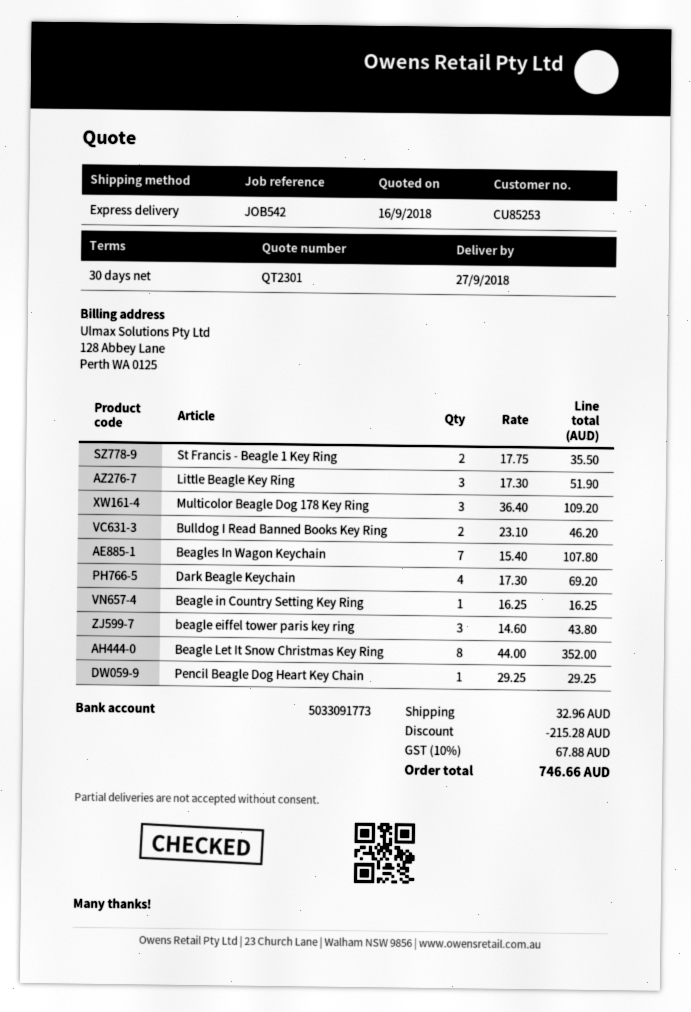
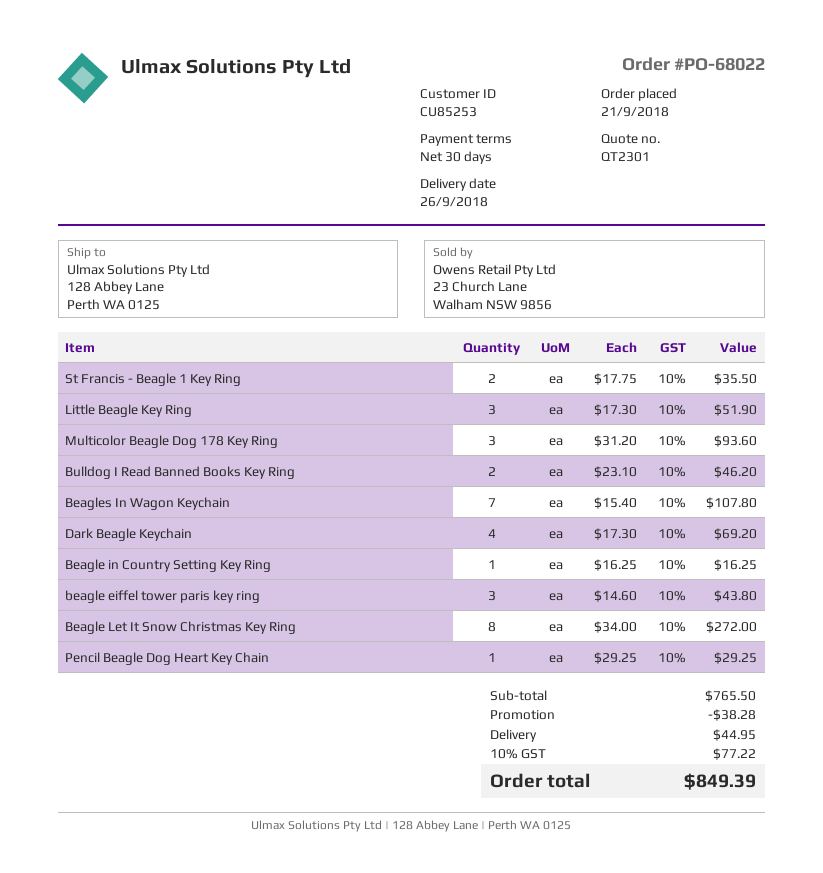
delivery date: 2018-09-27 -> 2018-09-26
Multicolor Beagle Dog 178 Key Ring: 3 x 36.40 = 109.20 -> 3 x 31.20 = 93.60
Beagle Let It Snow Christmas Key Ring: 8 x 44.00 = 352.00 -> 8 x 34.00 = 272.00
discount: 215.28 -> 38.28
shipping: 32.96 -> 44.95
tax: 10% = 67.88 -> 10% = 77.22
total: 746.66 -> 849.39

